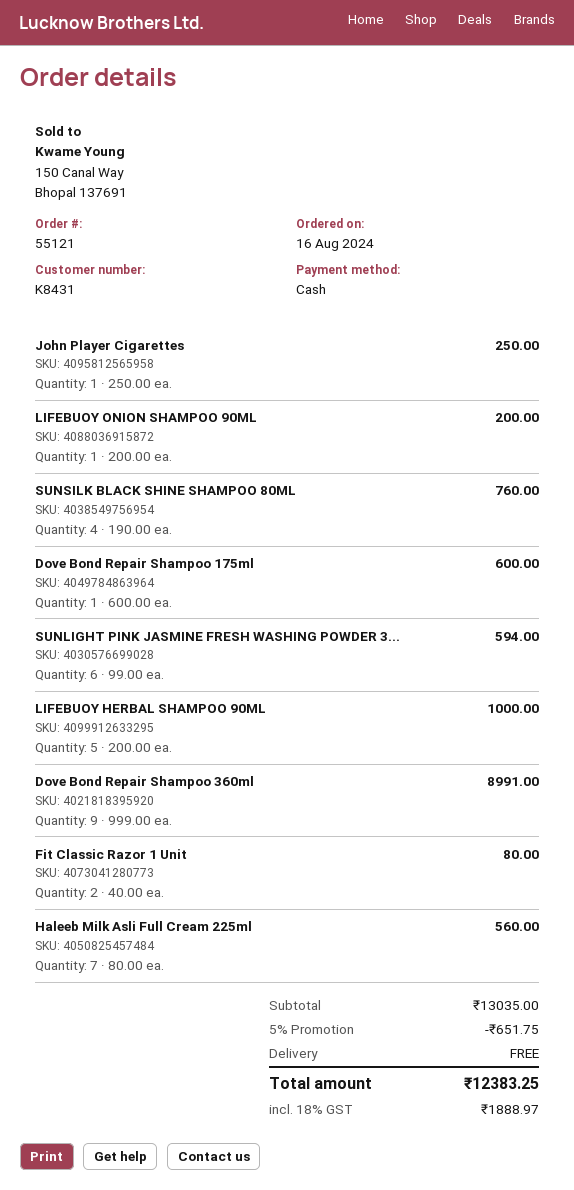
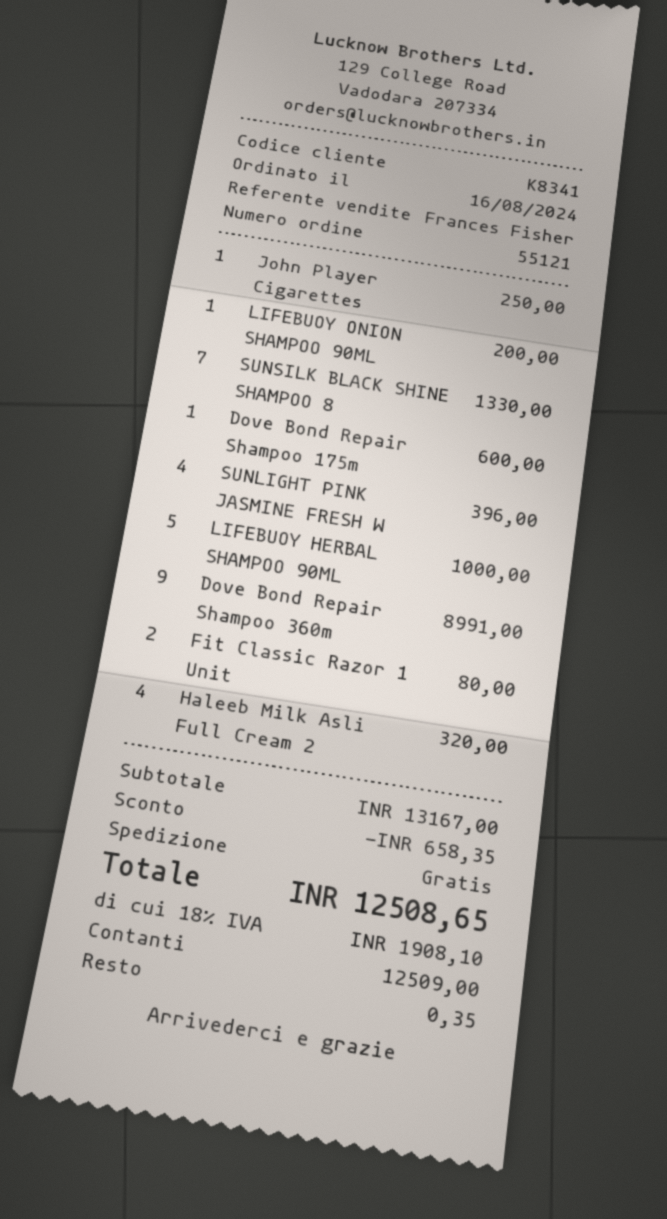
customer number: K8431 -> K8341
SUNSILK BLACK SHINE SHAMPOO 80ML: 4 for 760.00 -> 7 for 1330.00
SUNLIGHT PINK JASMINE FRESH WASHING POWDER 3...: 6 for 594.00 -> 4 for 396.00
Haleeb Milk Asli Full Cream 225ml: 7 for 560.00 -> 4 for 320.00
subtotal: 13035.00 -> 13167.00
discount: 651.75 -> 658.35
tax: 18% = 1888.97 -> 18% = 1908.10
total: 12383.25 -> 12508.65

